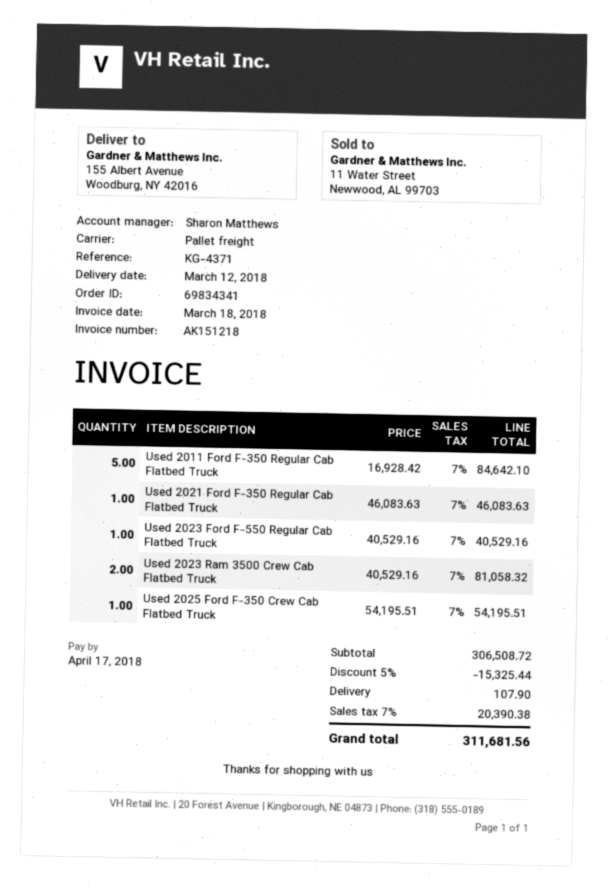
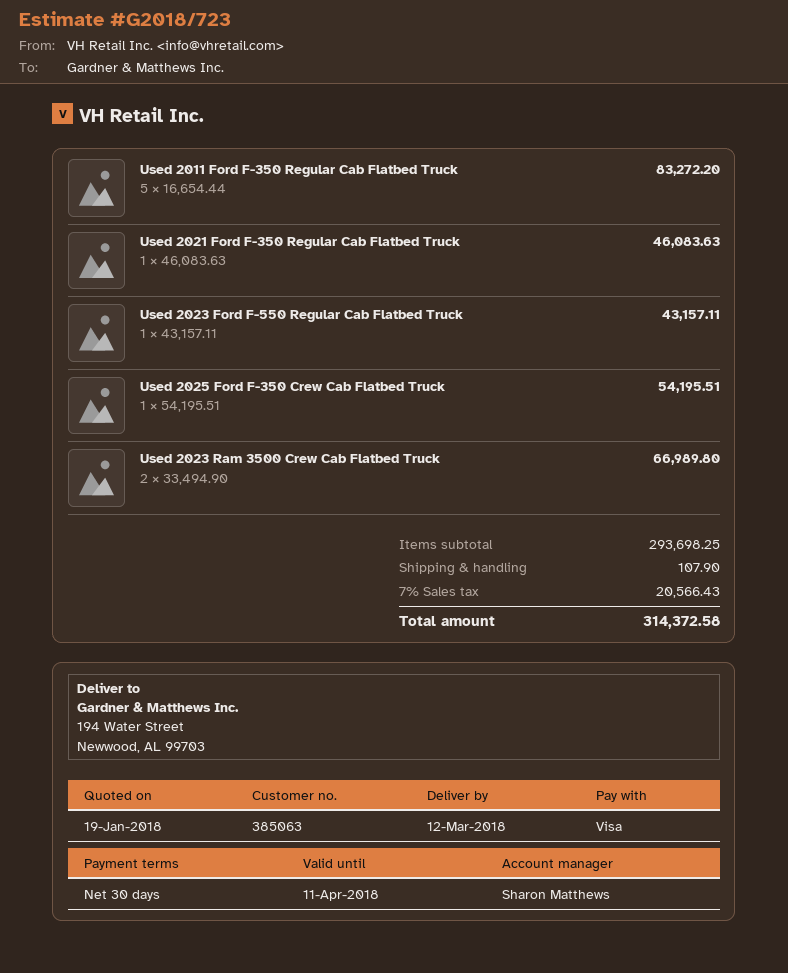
ship to: 155 Albert Avenue, Woodburg, NY 42016 -> 194 Water Street, Newwood, AL 99703
Used 2011 Ford F-350 Regular Cab Flatbed Truck: 5 x 16928.42 = 84642.10 -> 5 x 16654.44 = 83272.20
Used 2023 Ford F-550 Regular Cab Flatbed Truck: 1 x 40529.16 = 40529.16 -> 1 x 43157.11 = 43157.11
Used 2023 Ram 3500 Crew Cab Flatbed Truck: 2 x 40529.16 = 81058.32 -> 2 x 33494.90 = 66989.80
subtotal: 306508.72 -> 293698.25
discount: 5% = 15325.44 -> none
tax: 7% = 20390.38 -> 7% = 20566.43
total: 311681.56 -> 314372.58

